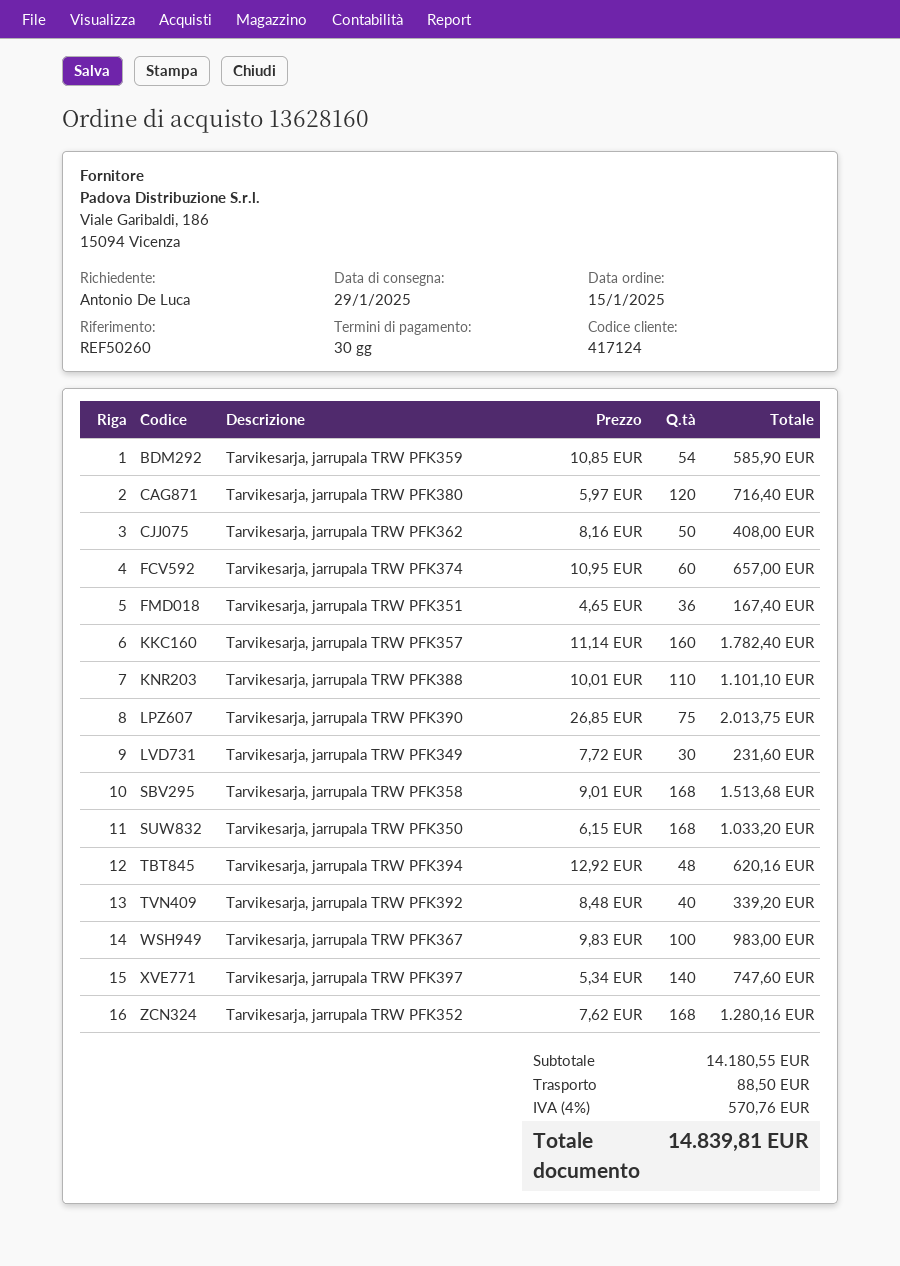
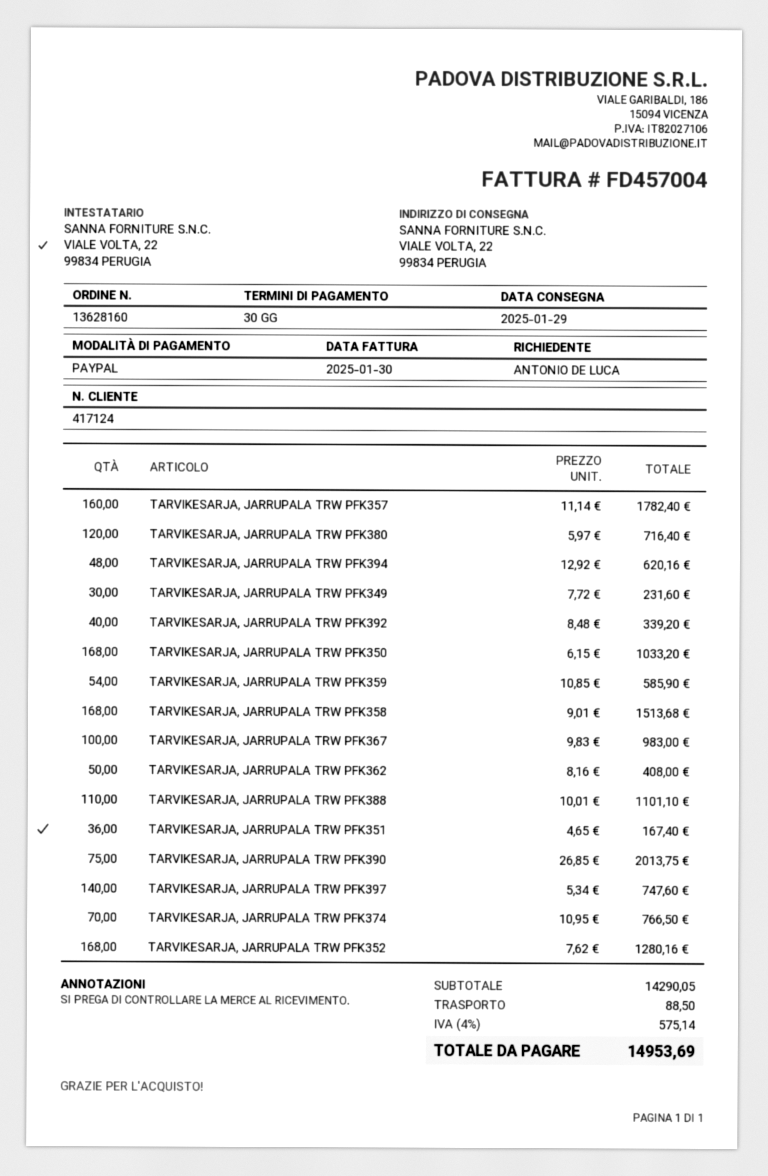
Tarvikesarja, jarrupala TRW PFK374: 60 x 10.95 = 657.00 -> 70 x 10.95 = 766.50
subtotal: 14180.55 -> 14290.05
tax: 4% = 570.76 -> 4% = 575.14
total: 14839.81 -> 14953.69

